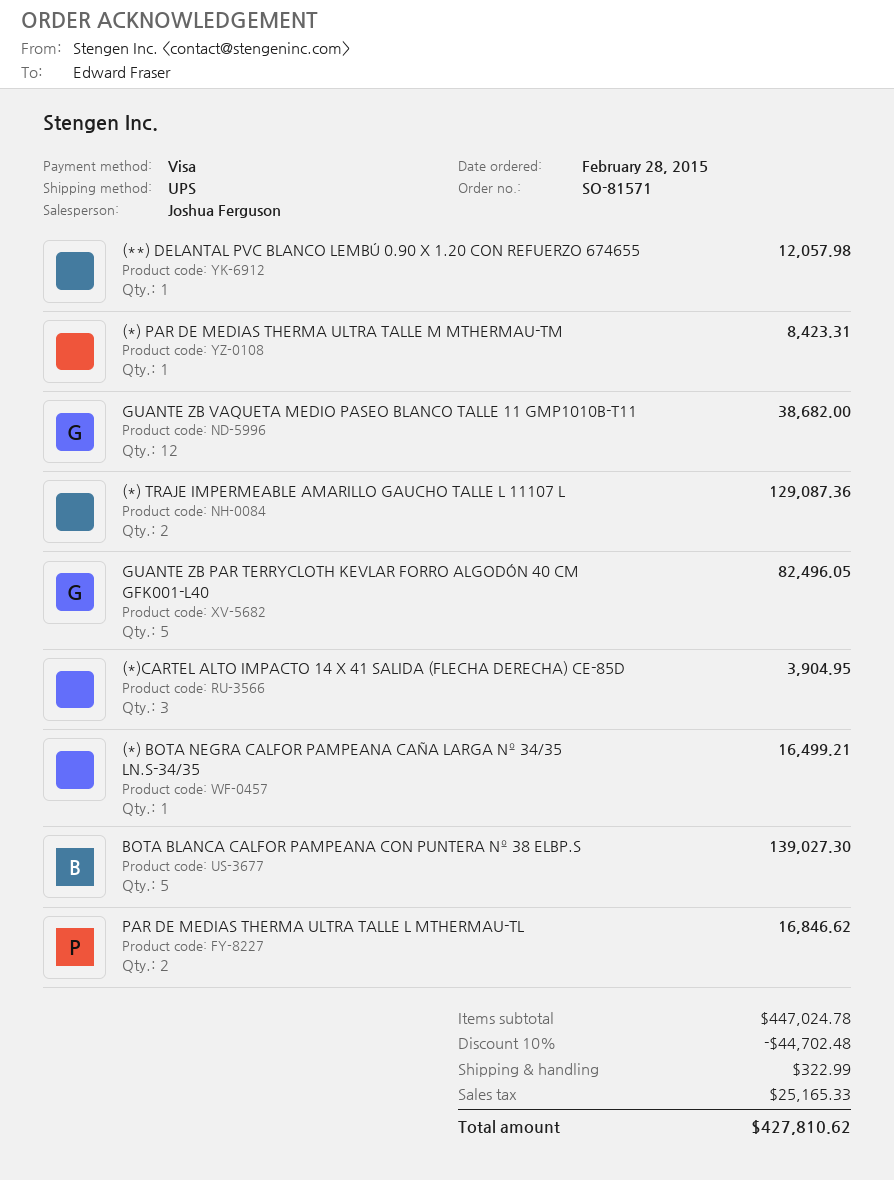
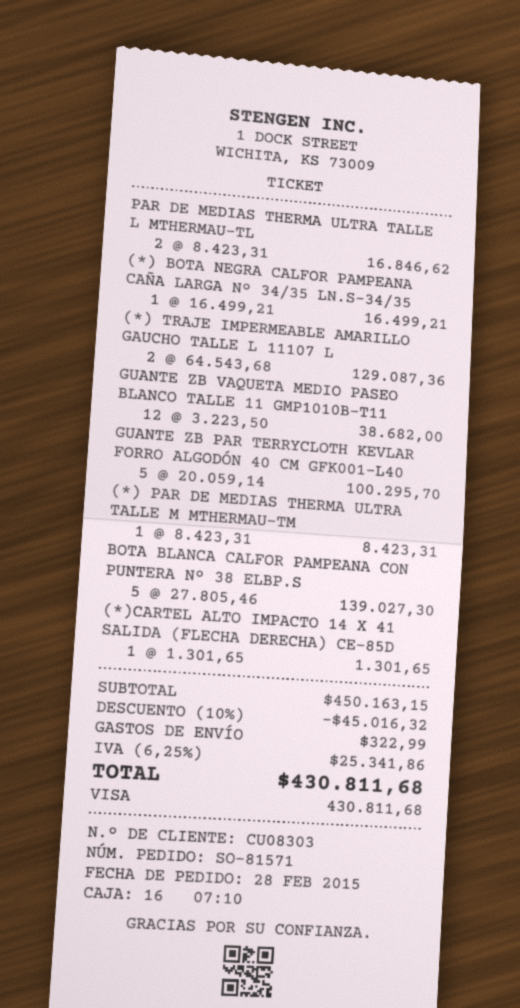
(**) DELANTAL PVC BLANCO LEMBÚ 0.90 X 1.20 CON REFUERZO 674655: 1 for 12057.98 -> none
GUANTE ZB PAR TERRYCLOTH KEVLAR FORRO ALGODÓN 40 CM GFK001-L40: 5 for 82496.05 -> 5 for 100295.70
(*)CARTEL ALTO IMPACTO 14 X 41 SALIDA (FLECHA DERECHA) CE-85D: 3 for 3904.95 -> 1 for 1301.65
subtotal: 447024.78 -> 450163.15
discount: 10% = 44702.48 -> 10% = 45016.32
tax: 25165.33 -> 25341.86
total: 427810.62 -> 430811.68

